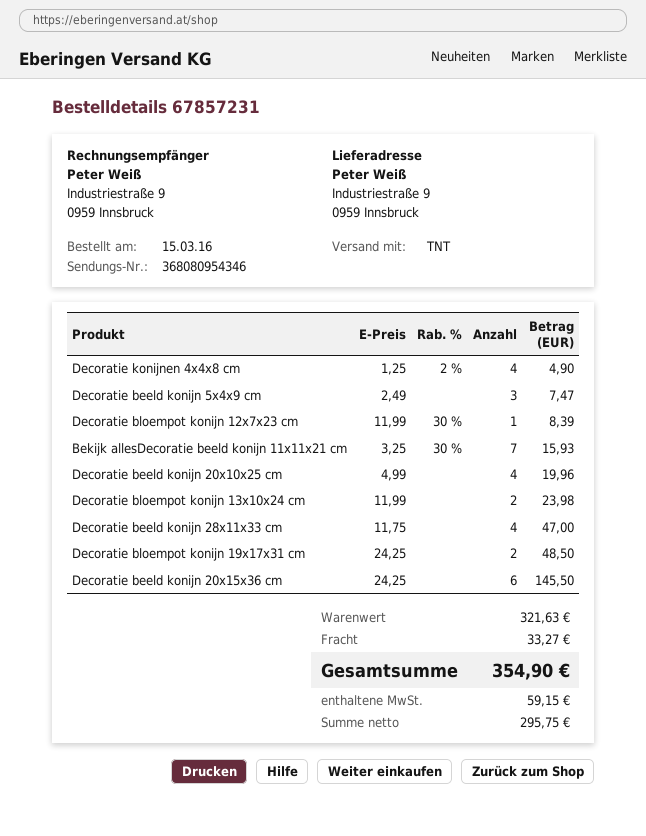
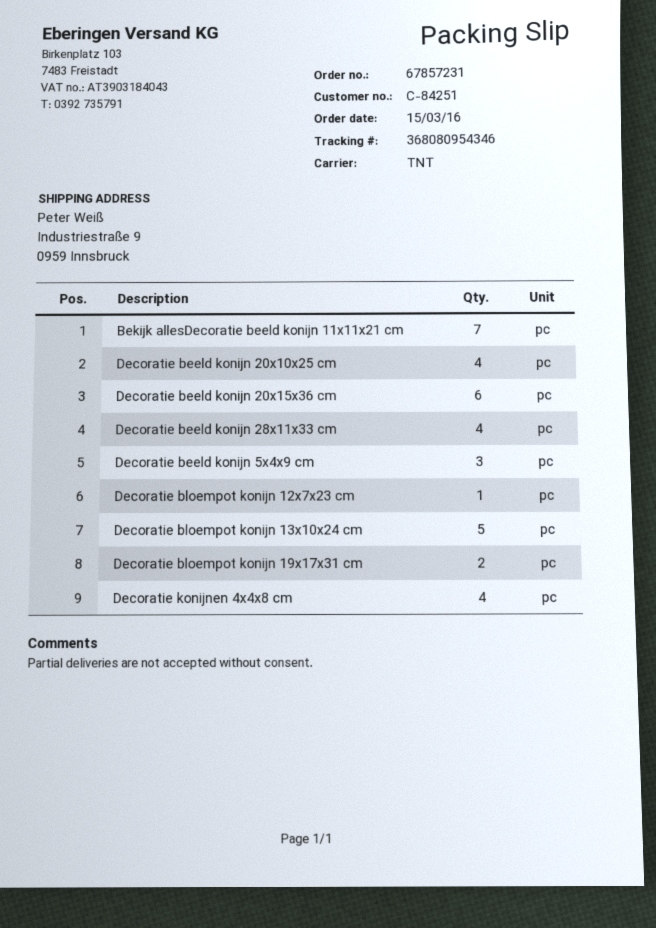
Decoratie bloempot konijn 13x10x24 cm: 2 -> 5

